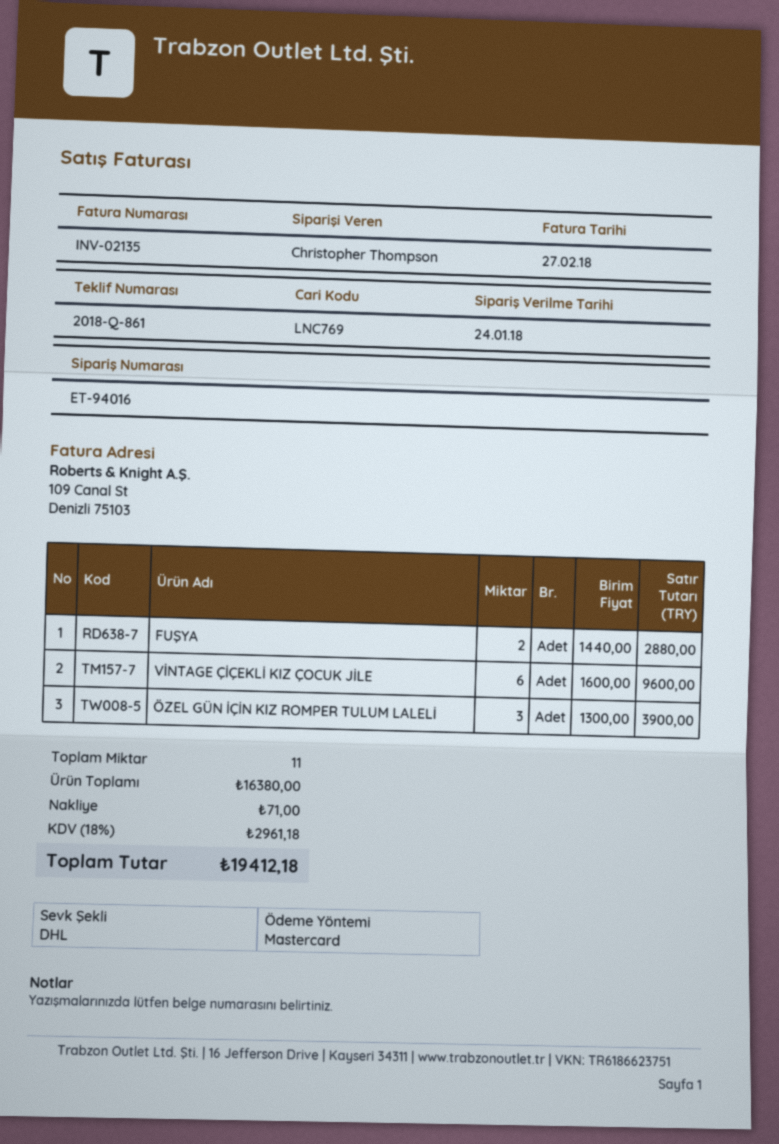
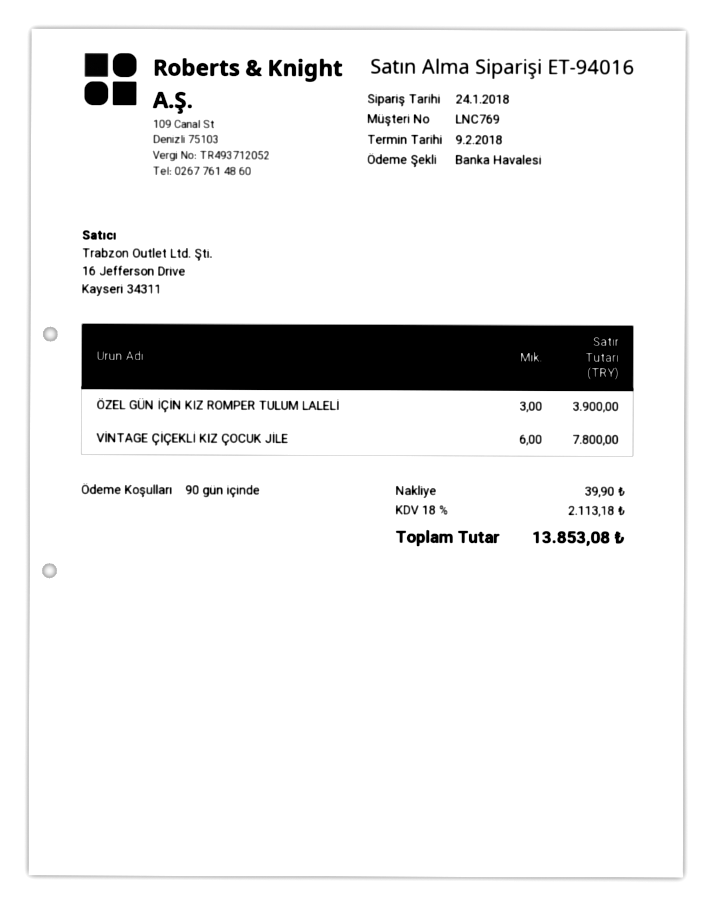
payment method: Mastercard -> bank transfer
FUŞYA: 2 for 2880.00 -> none
VİNTAGE ÇİÇEKLİ KIZ ÇOCUK JİLE: 6 for 9600.00 -> 6 for 7800.00
shipping: 71.00 -> 39.90
tax: 18% = 2961.18 -> 18% = 2113.18
total: 19412.18 -> 13853.08

